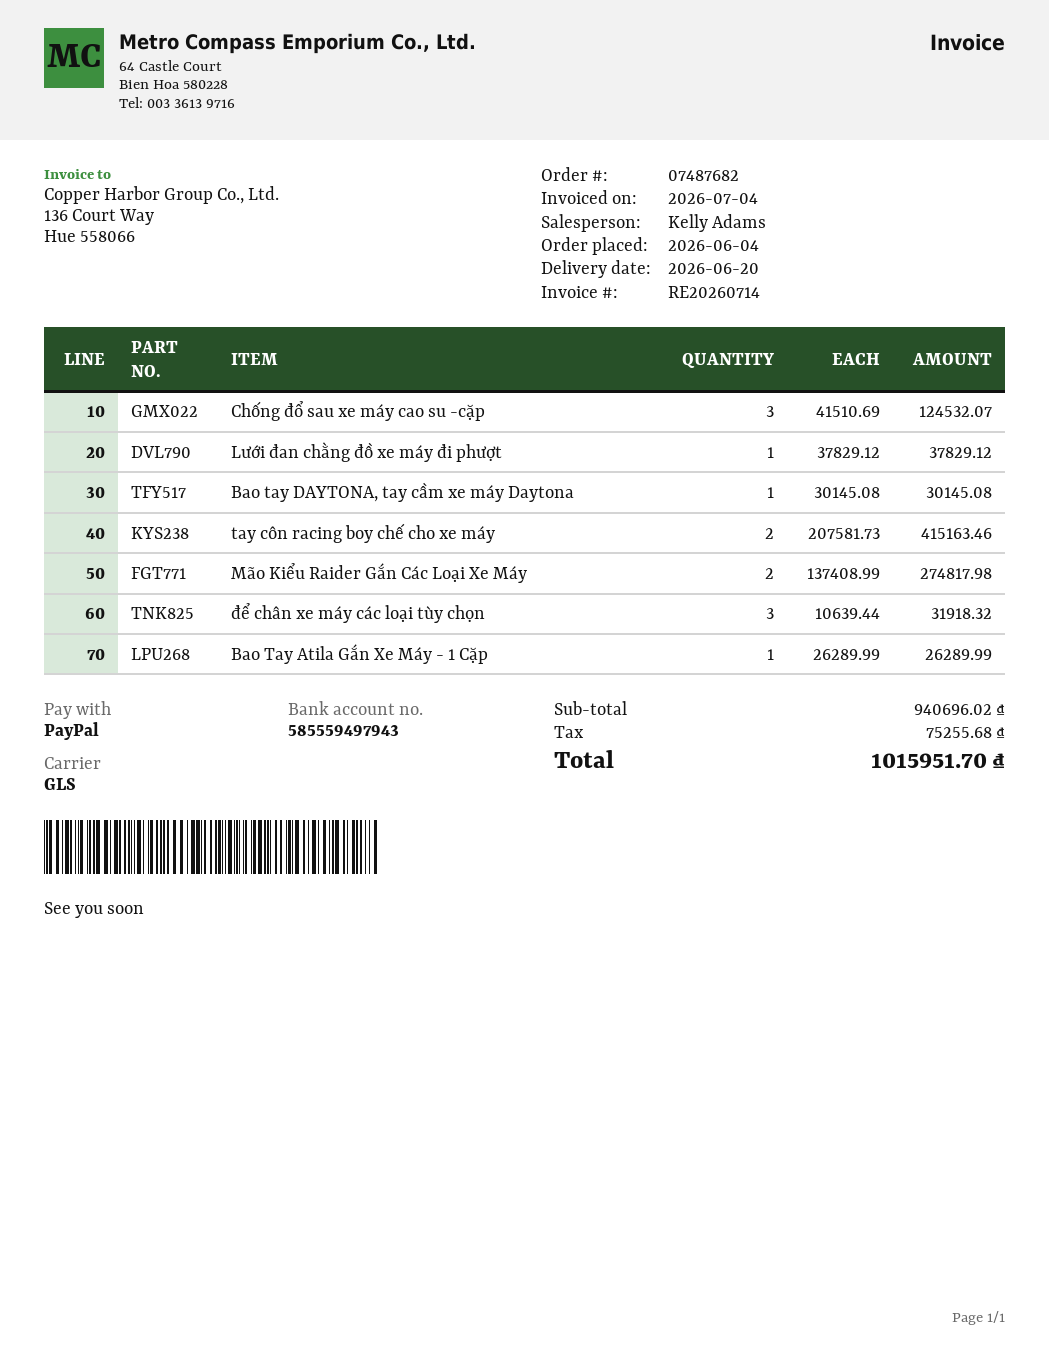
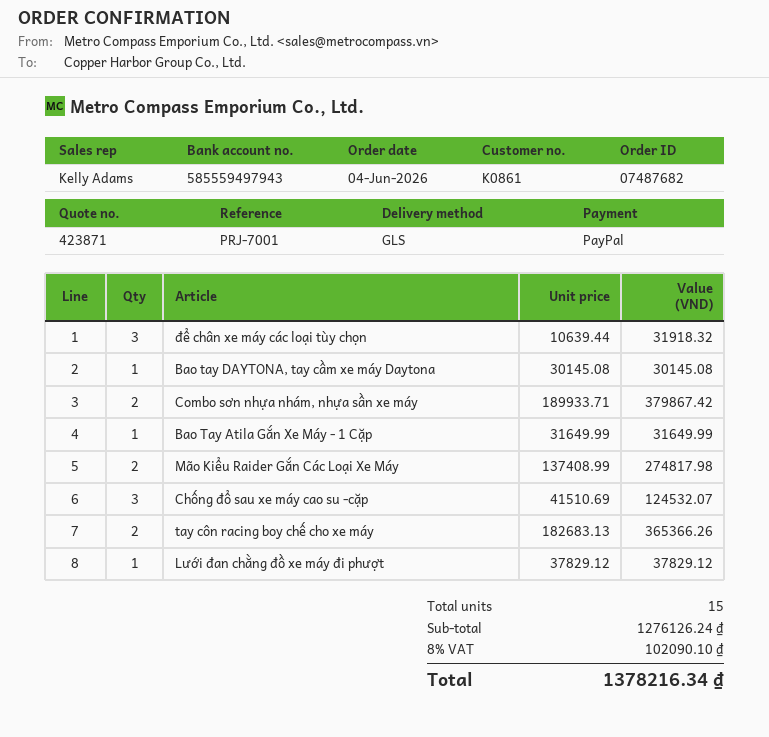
tay côn racing boy chế cho xe máy: 2 x 207581.73 = 415163.46 -> 2 x 182683.13 = 365366.26
Bao Tay Atila Gắn Xe Máy - 1 Cặp: 1 x 26289.99 = 26289.99 -> 1 x 31649.99 = 31649.99
Combo sơn nhựa nhám, nhựa sần xe máy: none -> 2 x 189933.71 = 379867.42
subtotal: 940696.02 -> 1276126.24
tax: 75255.68 -> 102090.10
total: 1015951.70 -> 1378216.34

